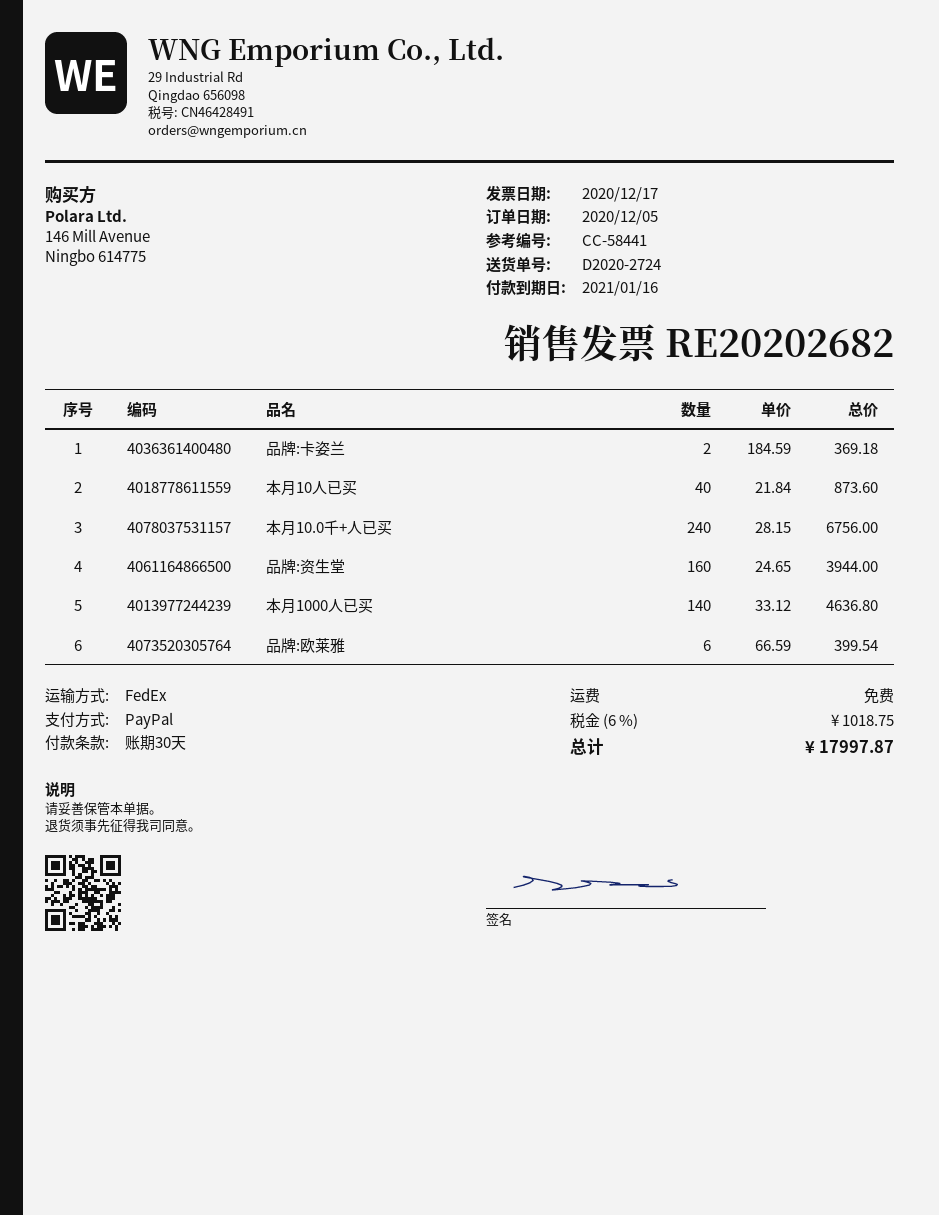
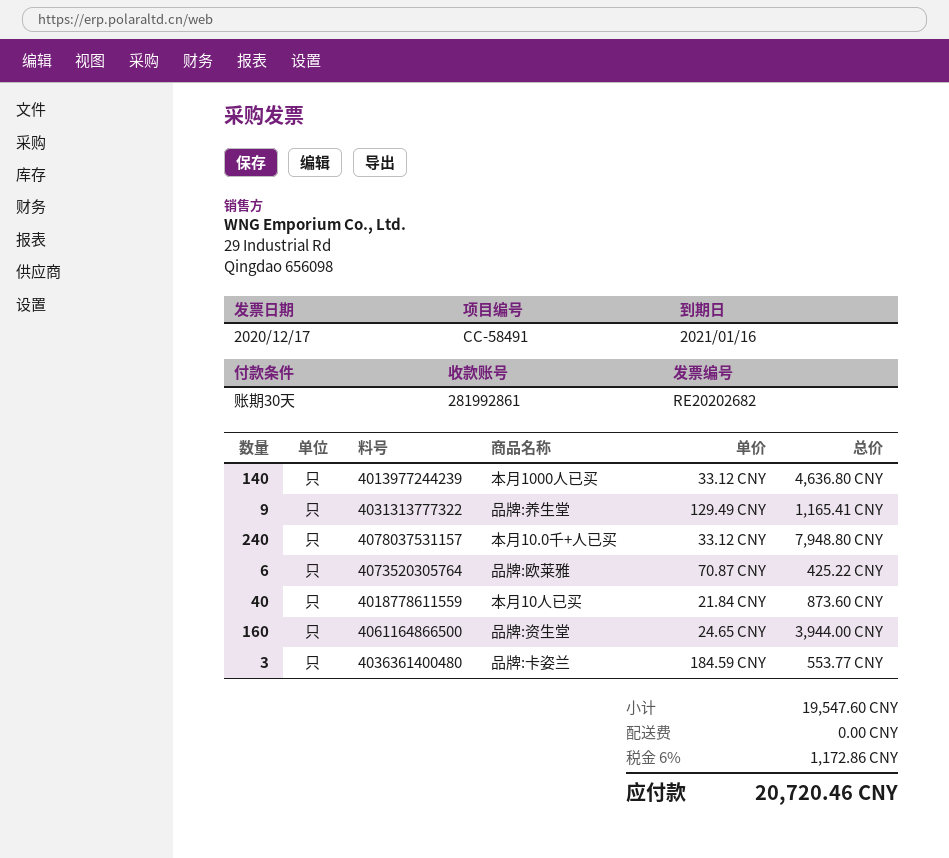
reference: CC-58441 -> CC-58491
品牌:卡姿兰: 2 x 184.59 = 369.18 -> 3 x 184.59 = 553.77
本月10.0千+人已买: 240 x 28.15 = 6756.00 -> 240 x 33.12 = 7948.80
品牌:欧莱雅: 6 x 66.59 = 399.54 -> 6 x 70.87 = 425.22
品牌:养生堂: none -> 9 x 129.49 = 1165.41
tax: 6% = 1018.75 -> 6% = 1172.86
total: 17997.87 -> 20720.46

